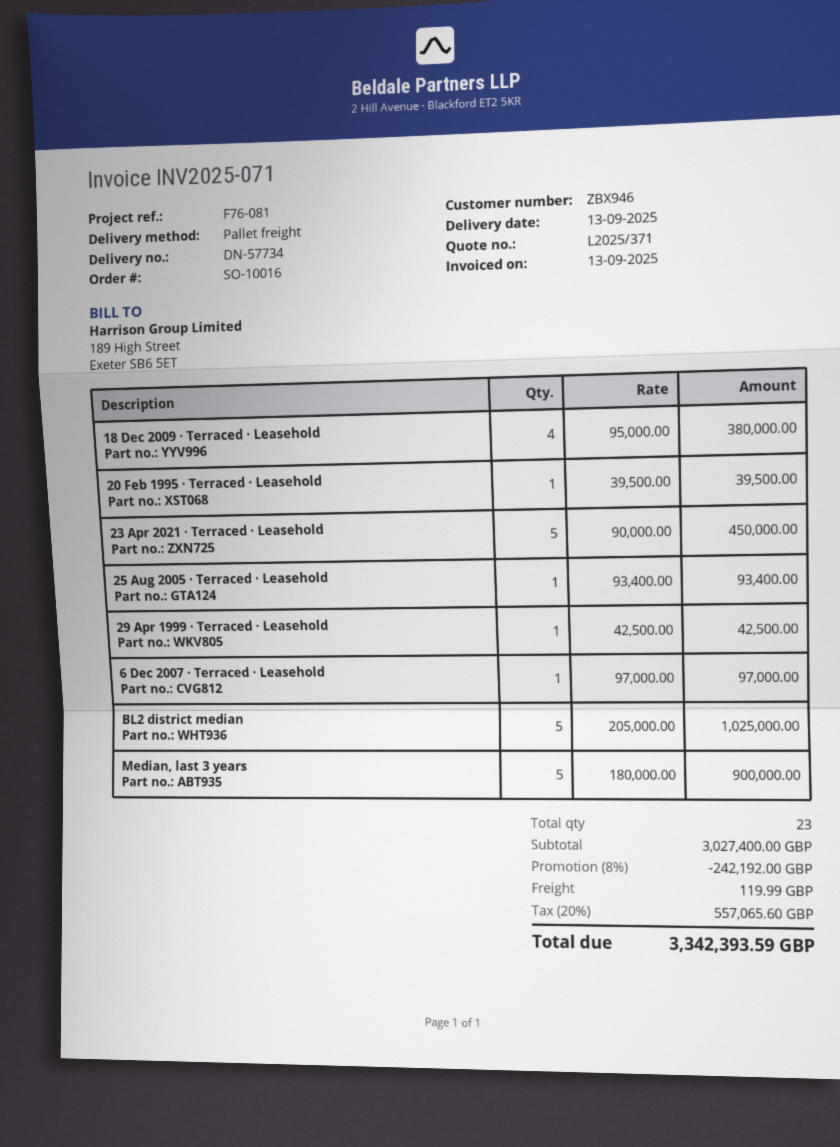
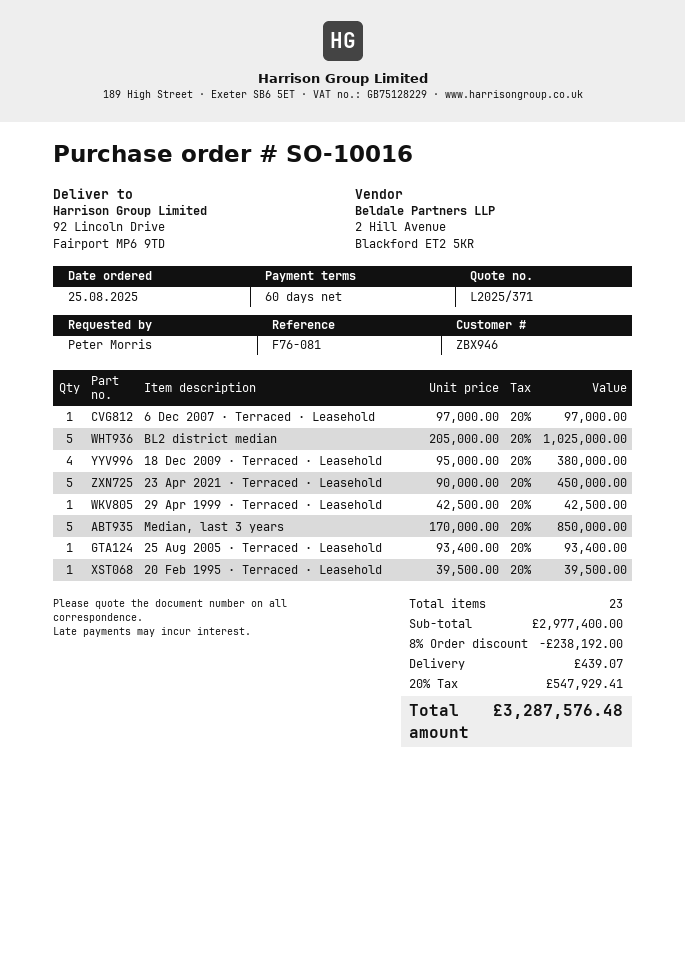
Median, last 3 years: 5 x 180000.00 = 900000.00 -> 5 x 170000.00 = 850000.00
subtotal: 3027400.00 -> 2977400.00
discount: 8% = 242192.00 -> 8% = 238192.00
shipping: 119.99 -> 439.07
tax: 20% = 557065.60 -> 20% = 547929.41
total: 3342393.59 -> 3287576.48

